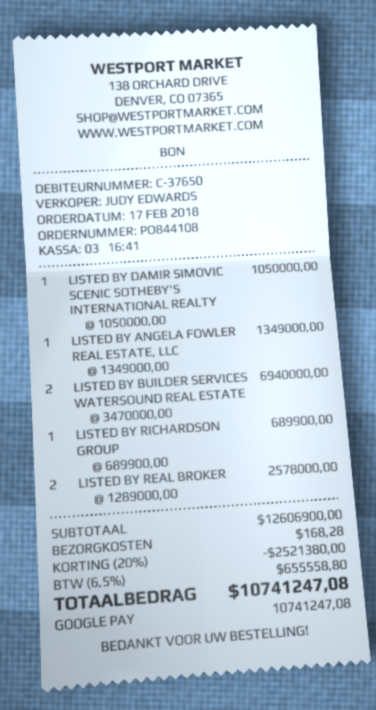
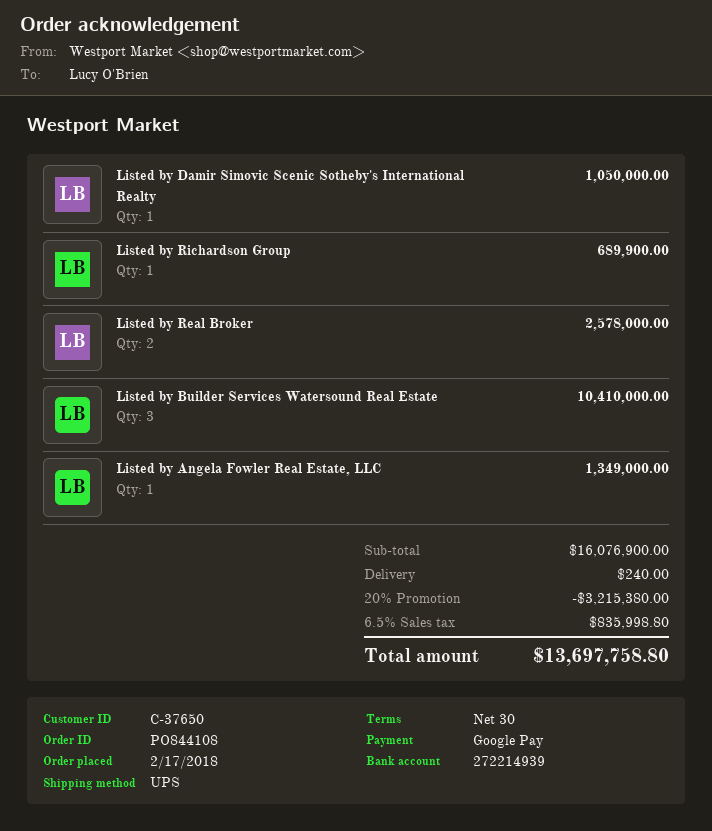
LISTED BY BUILDER SERVICES WATERSOUND REAL ESTATE: 2 for 6940000.00 -> 3 for 10410000.00
subtotal: 12606900.00 -> 16076900.00
discount: 20% = 2521380.00 -> 20% = 3215380.00
shipping: 168.28 -> 240.00
tax: 6.5% = 655558.80 -> 6.5% = 835998.80
total: 10741247.08 -> 13697758.80

